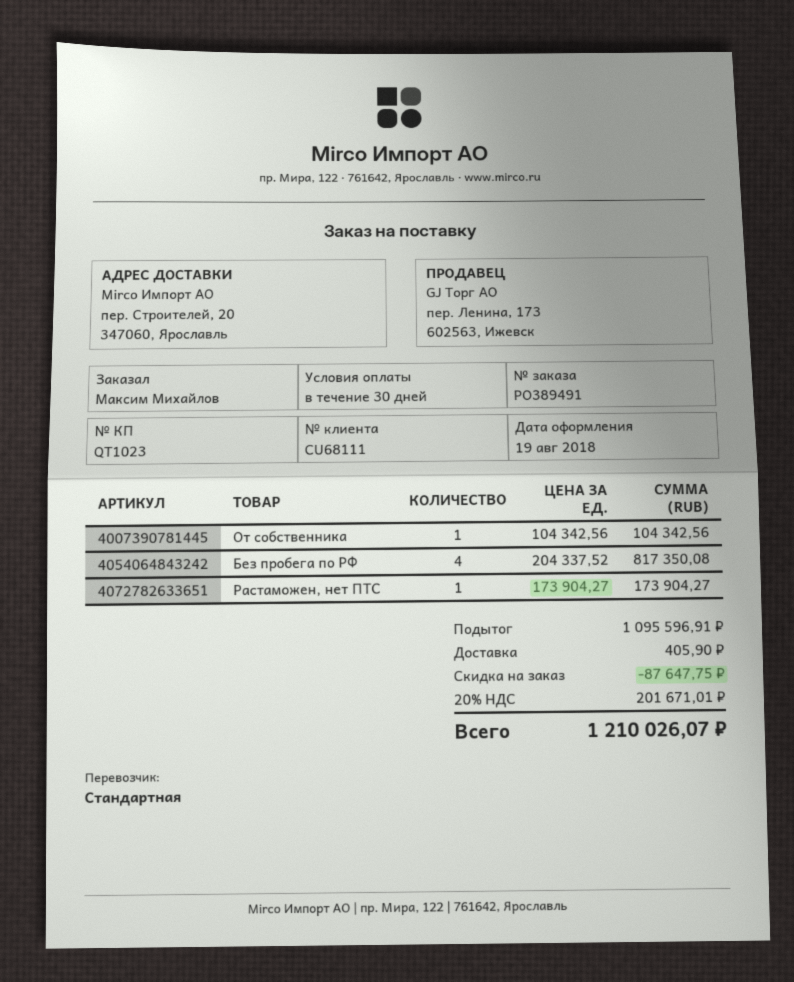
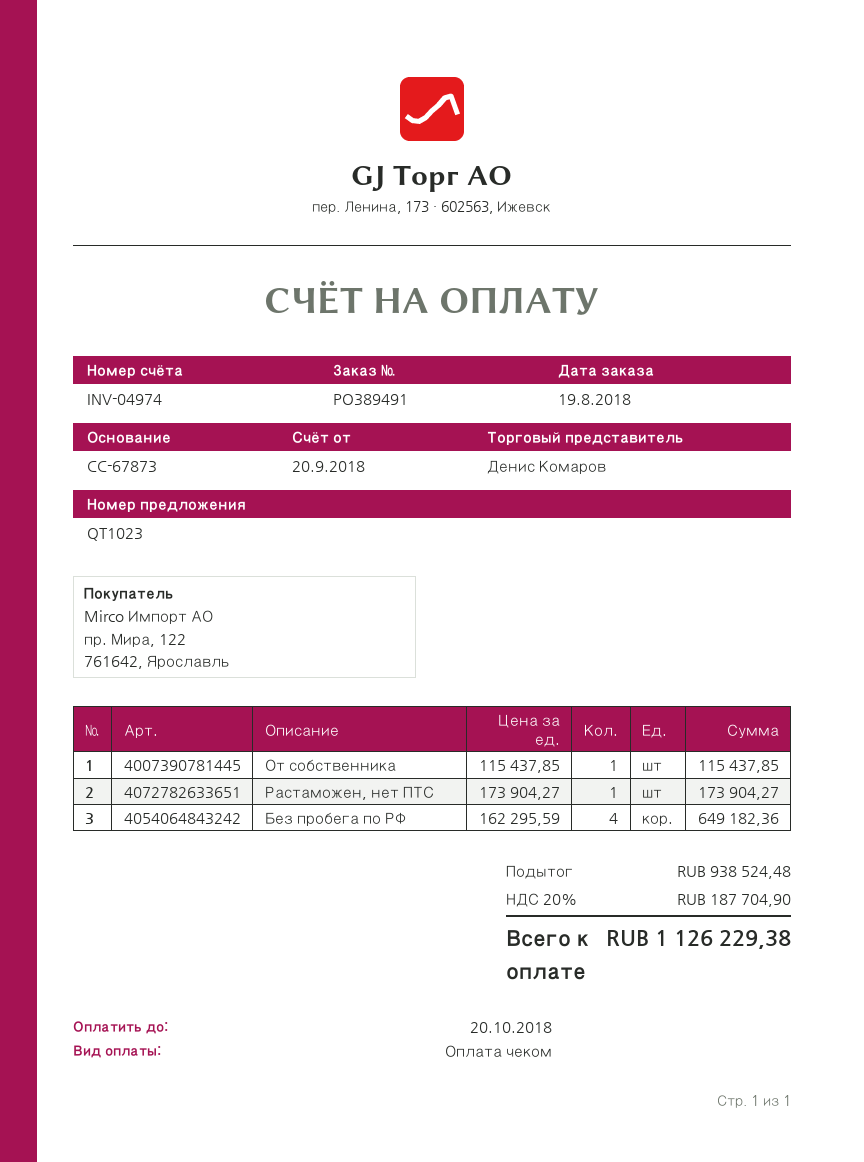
От собственника: 1 x 104342.56 = 104342.56 -> 1 x 115437.85 = 115437.85
Без пробега по РФ: 4 x 204337.52 = 817350.08 -> 4 x 162295.59 = 649182.36
subtotal: 1095596.91 -> 938524.48
discount: 87647.75 -> none
shipping: 405.90 -> none
tax: 20% = 201671.01 -> 20% = 187704.90
total: 1210026.07 -> 1126229.38

